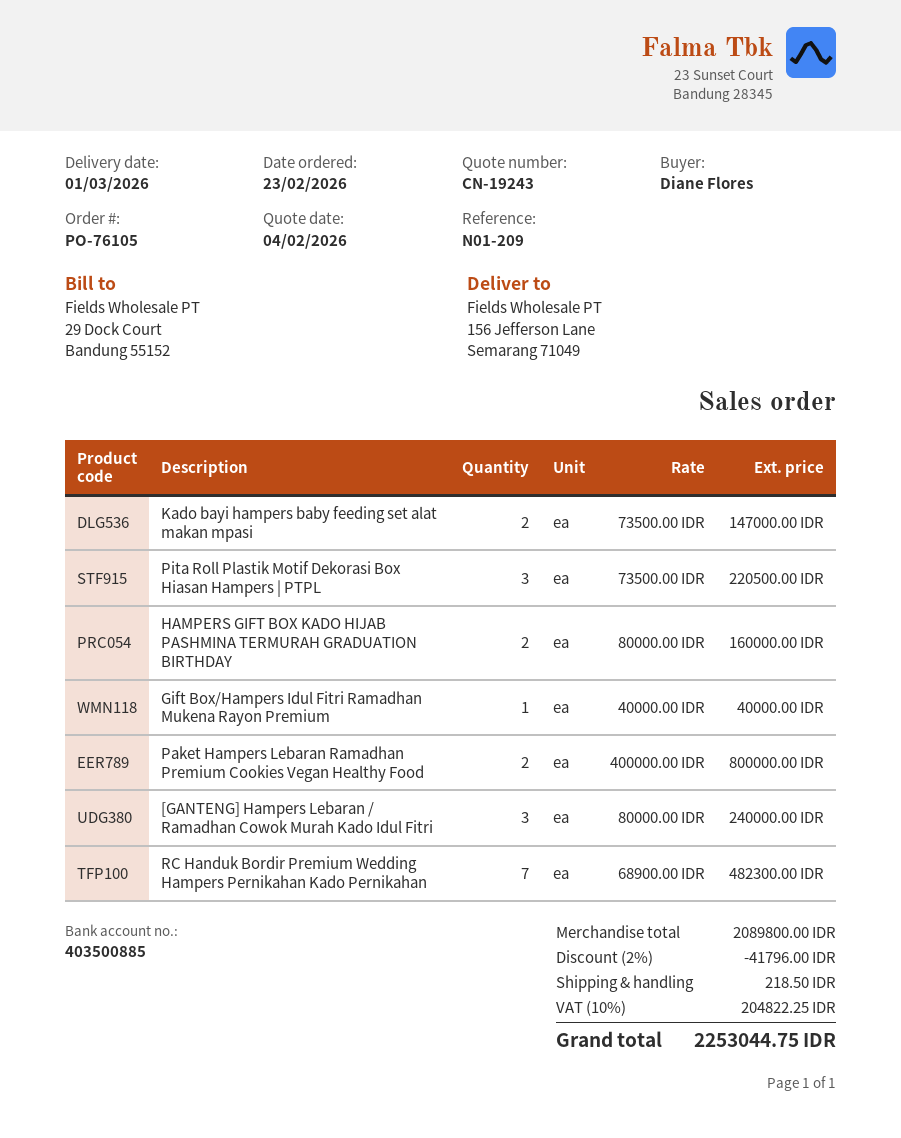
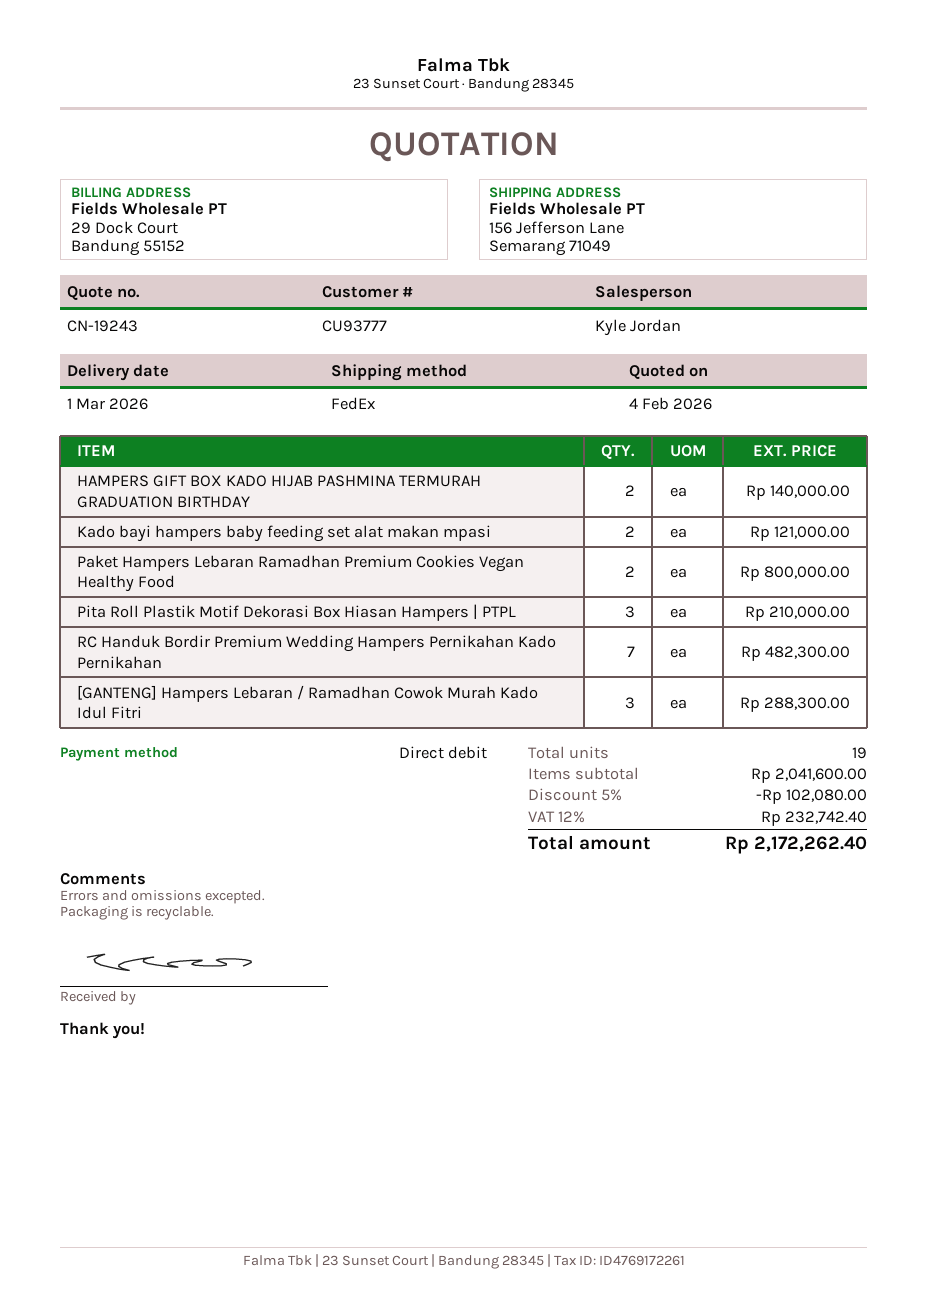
Kado bayi hampers baby feeding set alat makan mpasi: 2 for 147000.00 -> 2 for 121000.00
Pita Roll Plastik Motif Dekorasi Box Hiasan Hampers | PTPL: 3 for 220500.00 -> 3 for 210000.00
HAMPERS GIFT BOX KADO HIJAB PASHMINA TERMURAH GRADUATION BIRTHDAY: 2 for 160000.00 -> 2 for 140000.00
Gift Box/Hampers Idul Fitri Ramadhan Mukena Rayon Premium: 1 for 40000.00 -> none
[GANTENG] Hampers Lebaran / Ramadhan Cowok Murah Kado Idul Fitri: 3 for 240000.00 -> 3 for 288300.00
subtotal: 2089800.00 -> 2041600.00
discount: 2% = 41796.00 -> 5% = 102080.00
shipping: 218.50 -> none
tax: 10% = 204822.25 -> 12% = 232742.40
total: 2253044.75 -> 2172262.40

